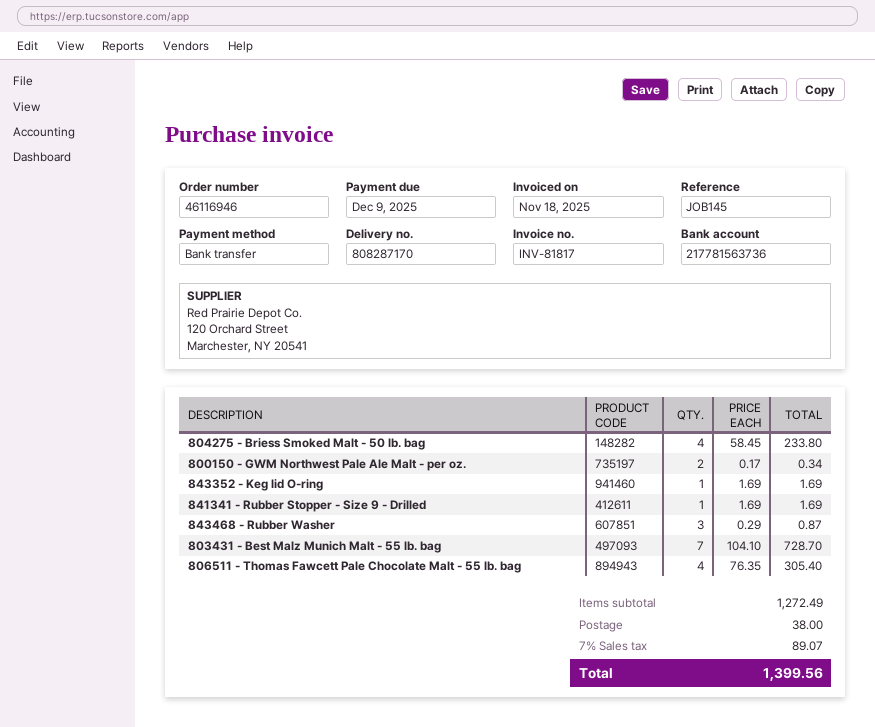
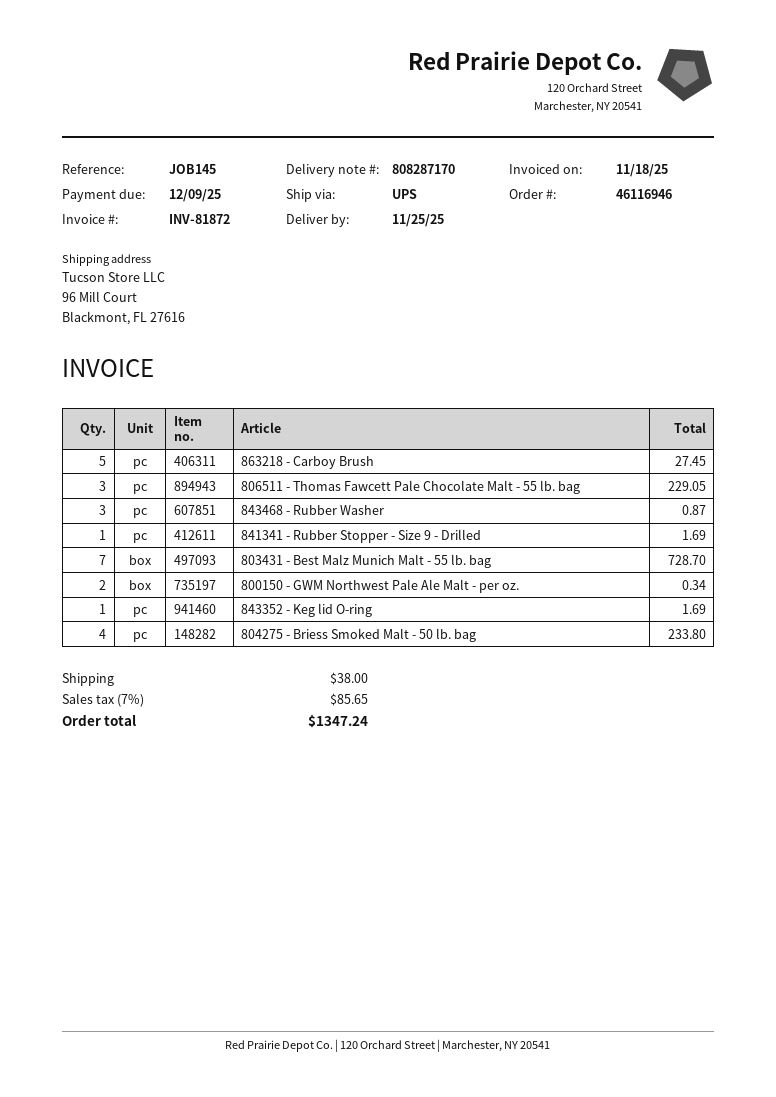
invoice number: INV-81817 -> INV-81872
806511 - Thomas Fawcett Pale Chocolate Malt - 55 lb. bag: 4 for 305.40 -> 3 for 229.05
863218 - Carboy Brush: none -> 5 for 27.45
tax: 7% = 89.07 -> 7% = 85.65
total: 1399.56 -> 1347.24

